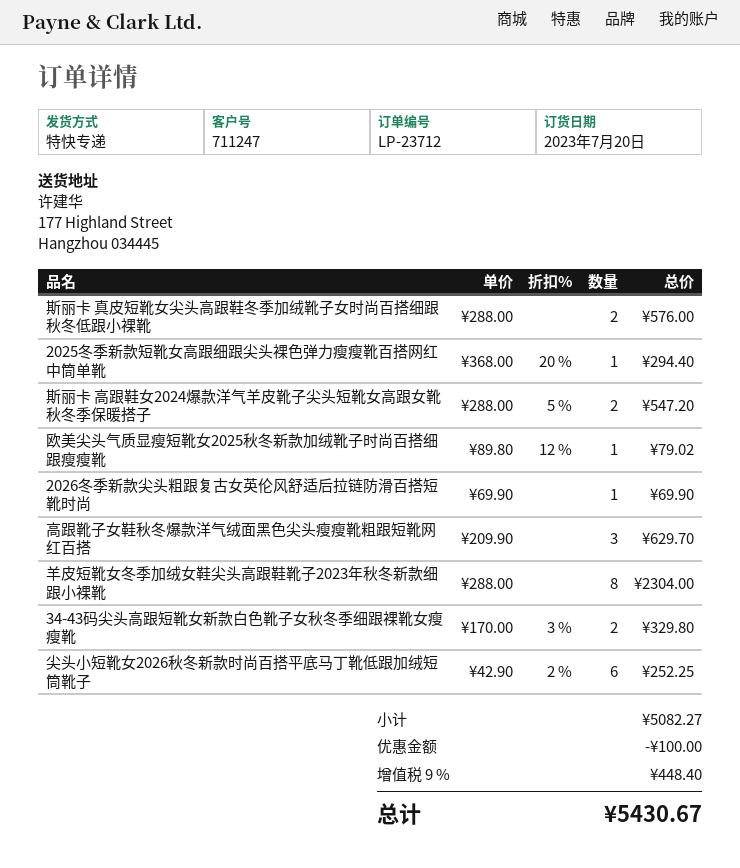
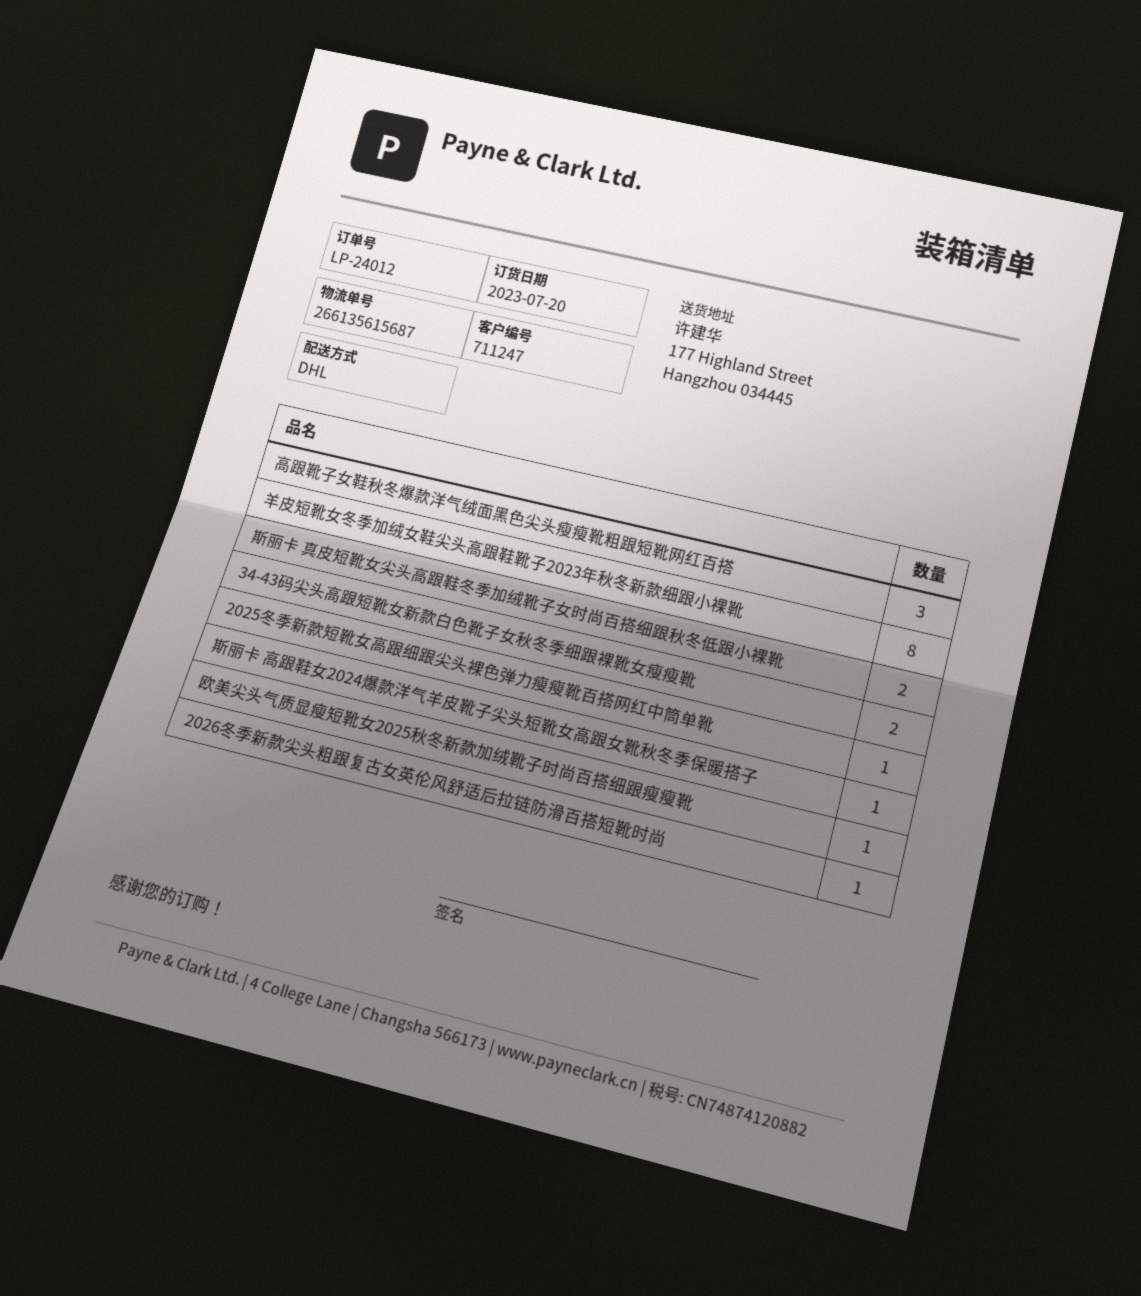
order number: LP-23712 -> LP-24012
shipping method: express -> DHL
斯丽卡 高跟鞋女2024爆款洋气羊皮靴子尖头短靴女高跟女靴秋冬季保暖搭子: 2 -> 1
尖头小短靴女2026秋冬新款时尚百搭平底马丁靴低跟加绒短筒靴子: 6 -> none

